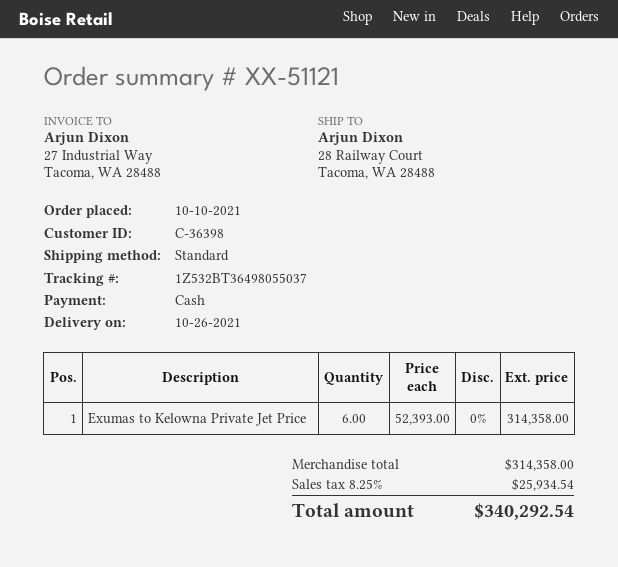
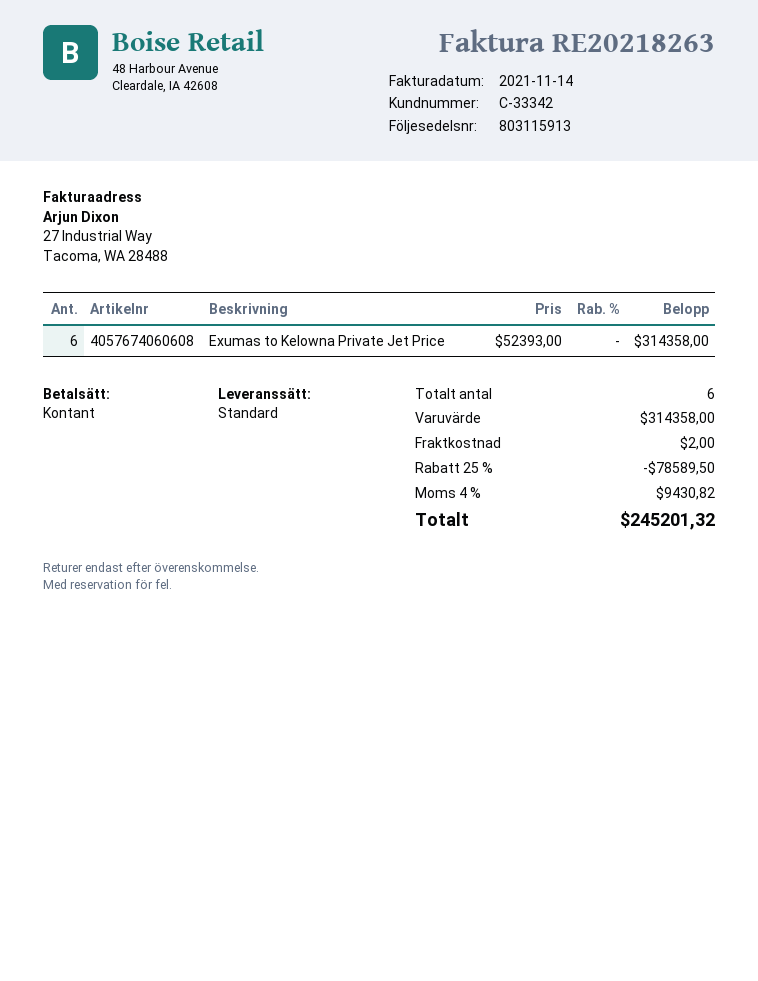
customer number: C-36398 -> C-33342
discount: none -> 25% = 78589.50
shipping: none -> 2.00
tax: 8.25% = 25934.54 -> 4% = 9430.82
total: 340292.54 -> 245201.32

